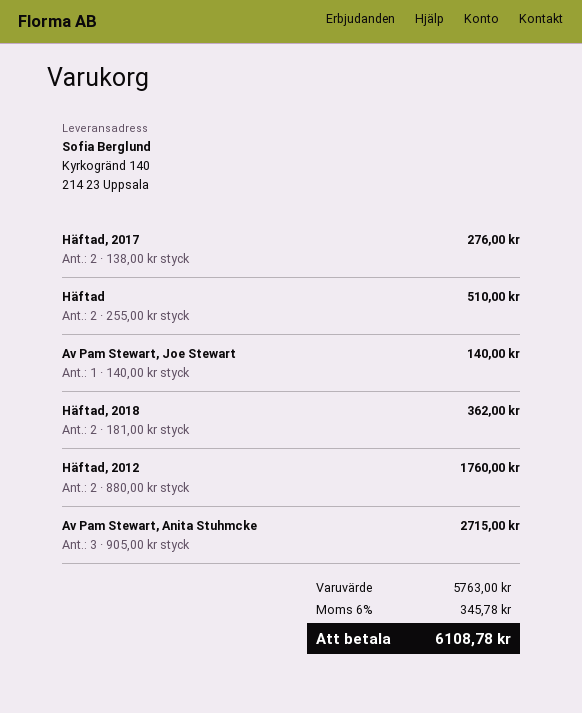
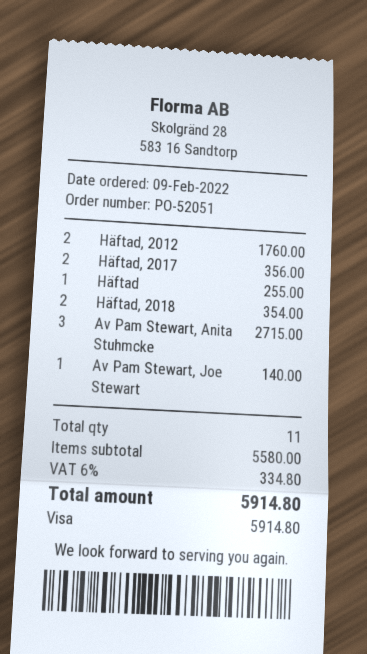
Häftad, 2017: 2 for 276.00 -> 2 for 356.00
Häftad: 2 for 510.00 -> 1 for 255.00
Häftad, 2018: 2 for 362.00 -> 2 for 354.00
subtotal: 5763.00 -> 5580.00
tax: 6% = 345.78 -> 6% = 334.80
total: 6108.78 -> 5914.80

